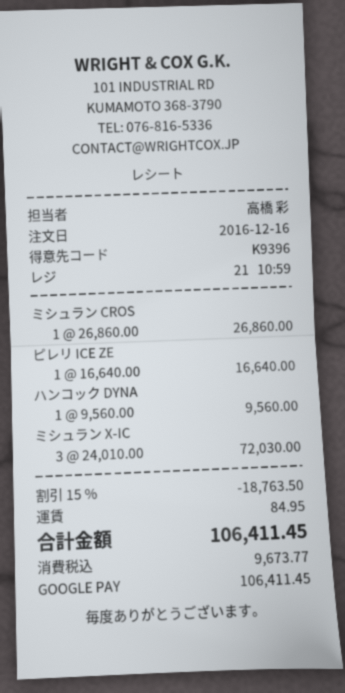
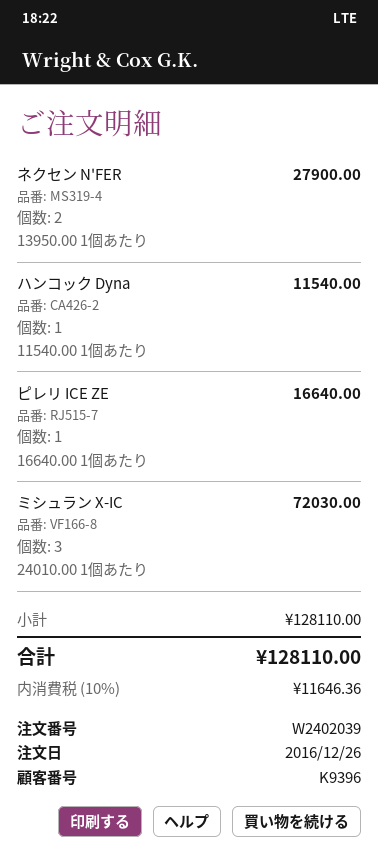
order date: 2016-12-16 -> 2016-12-26
ミシュラン CROS: 1 x 26860.00 = 26860.00 -> none
ハンコック DYNA: 1 x 9560.00 = 9560.00 -> 1 x 11540.00 = 11540.00
ネクセン N'FER: none -> 2 x 13950.00 = 27900.00
discount: 15% = 18763.50 -> none
shipping: 84.95 -> none
tax: 9673.77 -> 11646.36
total: 106411.45 -> 128110.00

